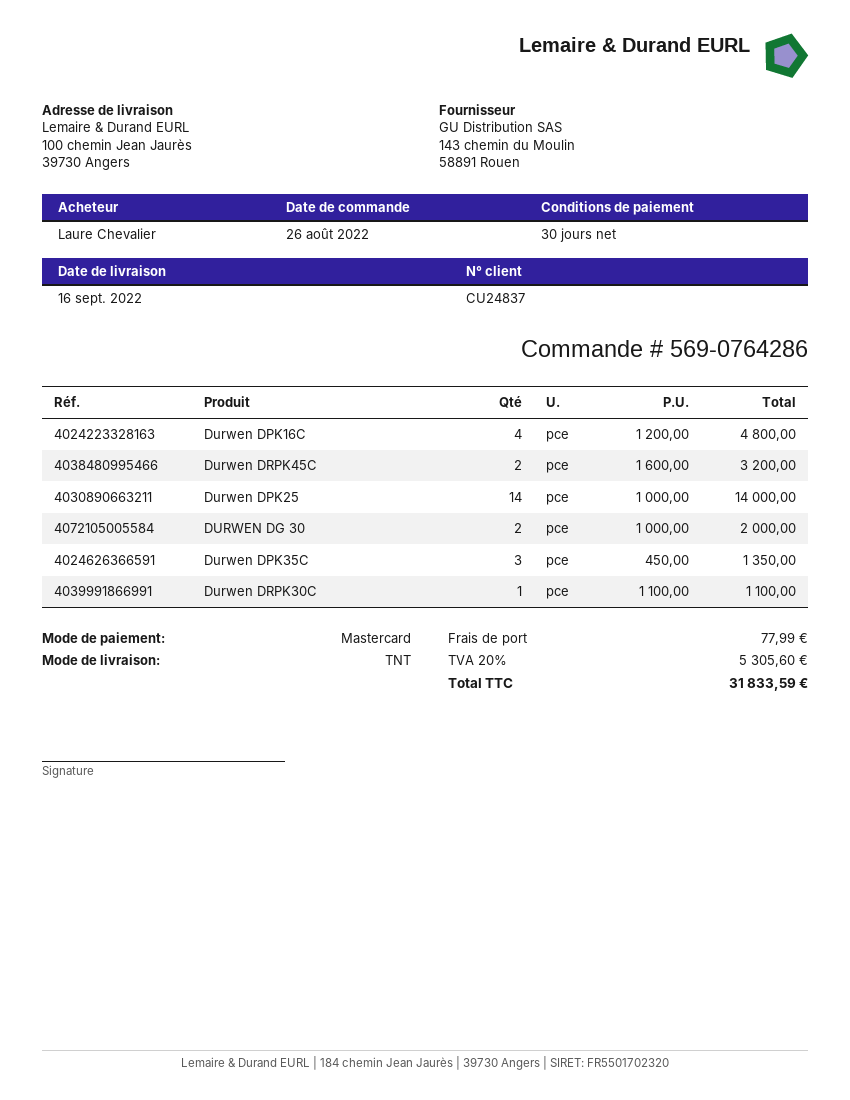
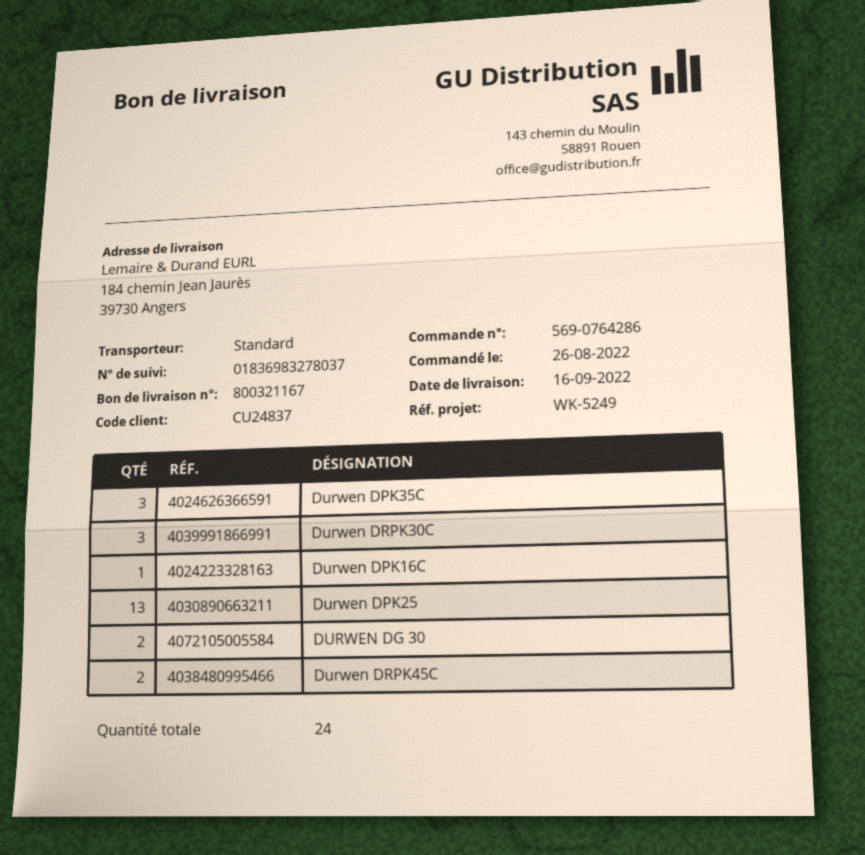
shipping method: TNT -> standard
ship to: 100 chemin Jean Jaurès, 39730 Angers -> 184 chemin Jean Jaurès, 39730 Angers
Durwen DPK16C: 4 -> 1
Durwen DPK25: 14 -> 13
Durwen DRPK30C: 1 -> 3

